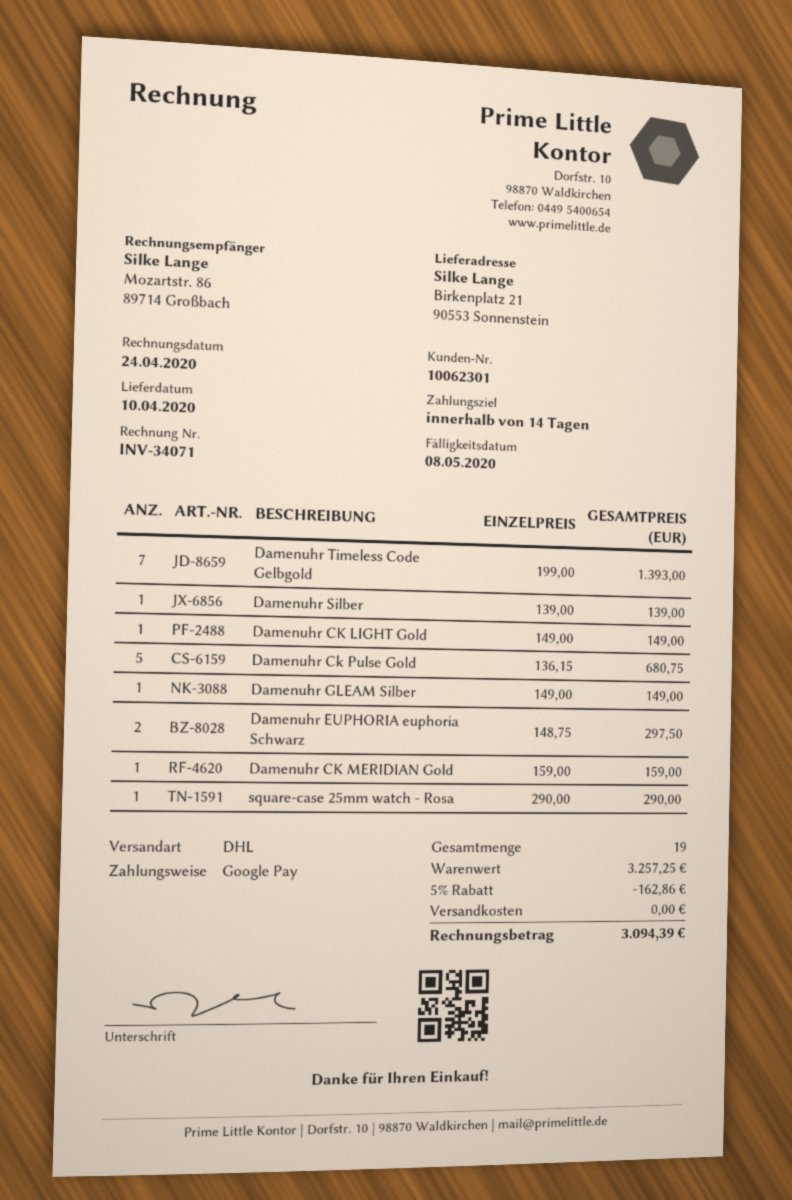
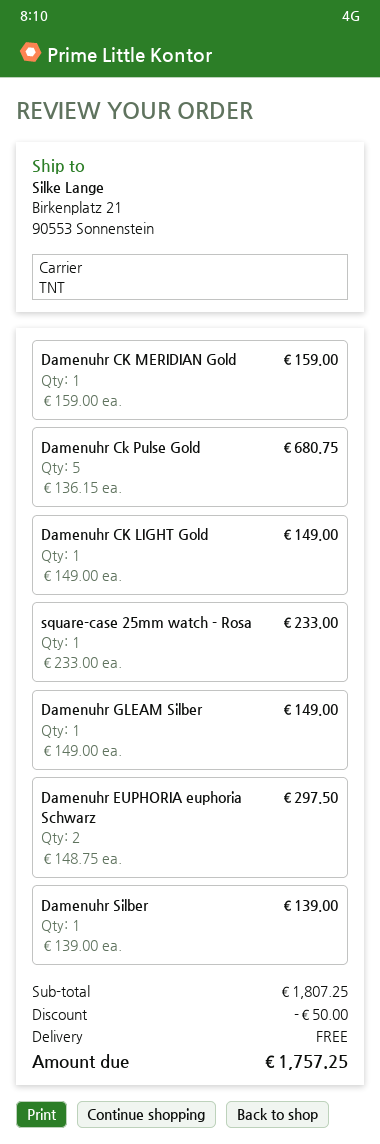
shipping method: DHL -> TNT
Damenuhr Timeless Code Gelbgold: 7 x 199.00 = 1393.00 -> none
square-case 25mm watch - Rosa: 1 x 290.00 = 290.00 -> 1 x 233.00 = 233.00
subtotal: 3257.25 -> 1807.25
discount: 162.86 -> 50.00
total: 3094.39 -> 1757.25

